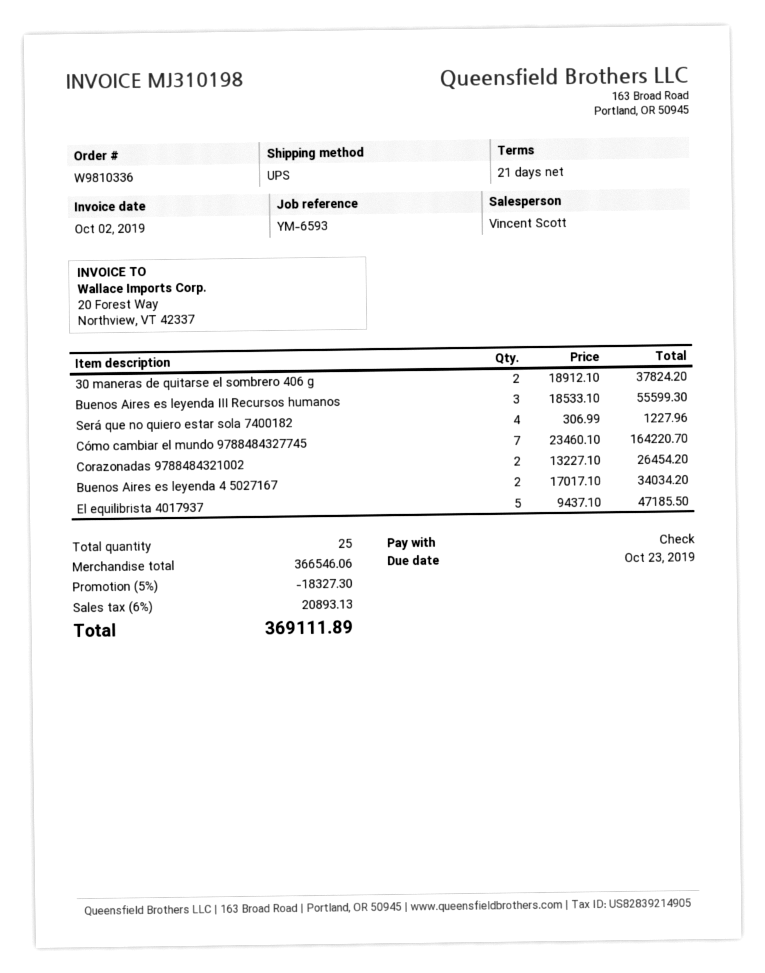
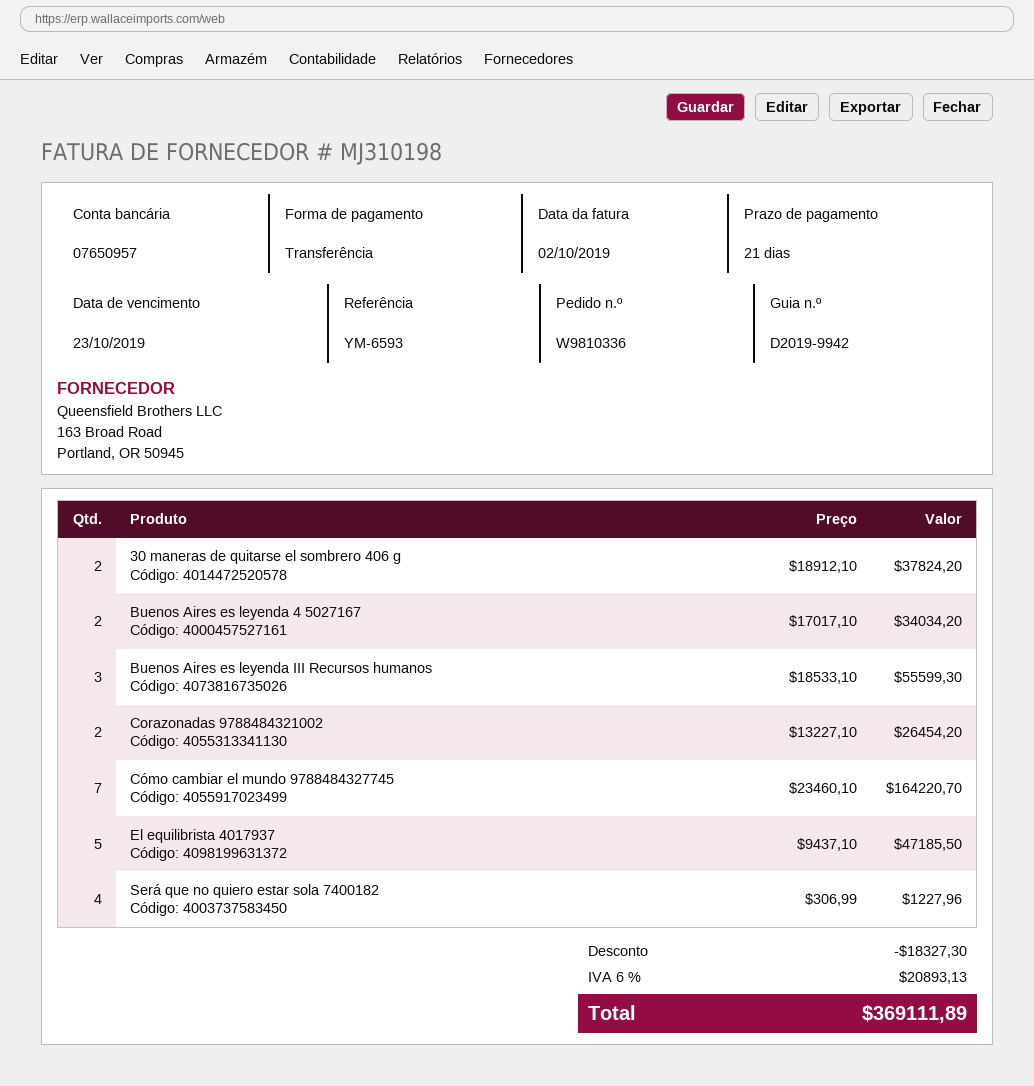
payment method: cheque -> bank transfer

